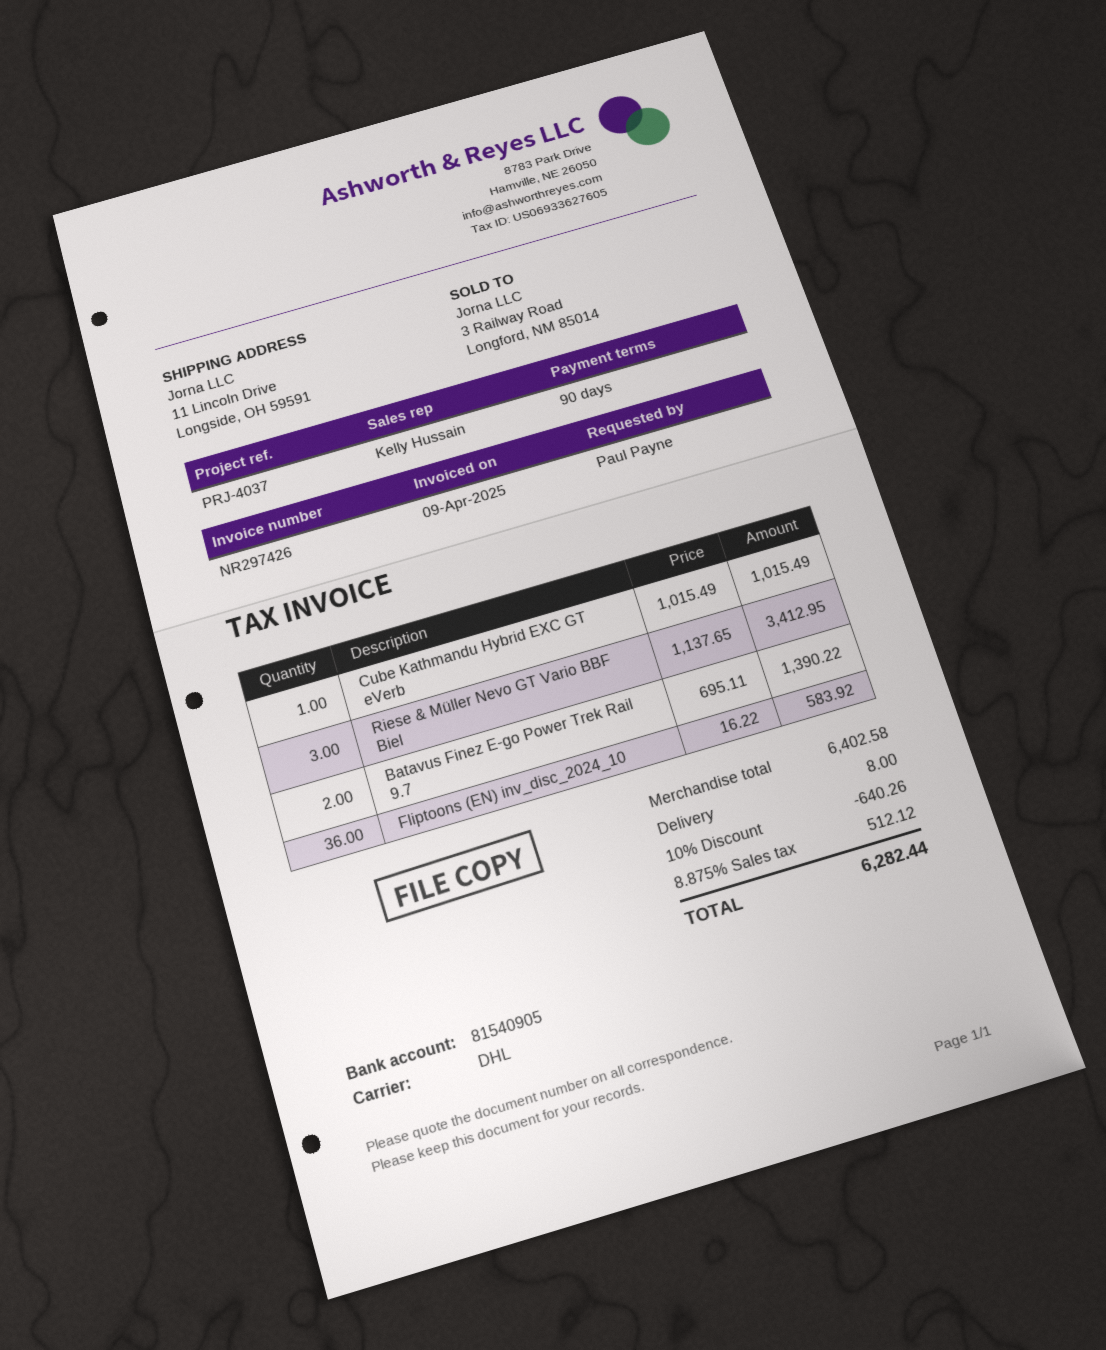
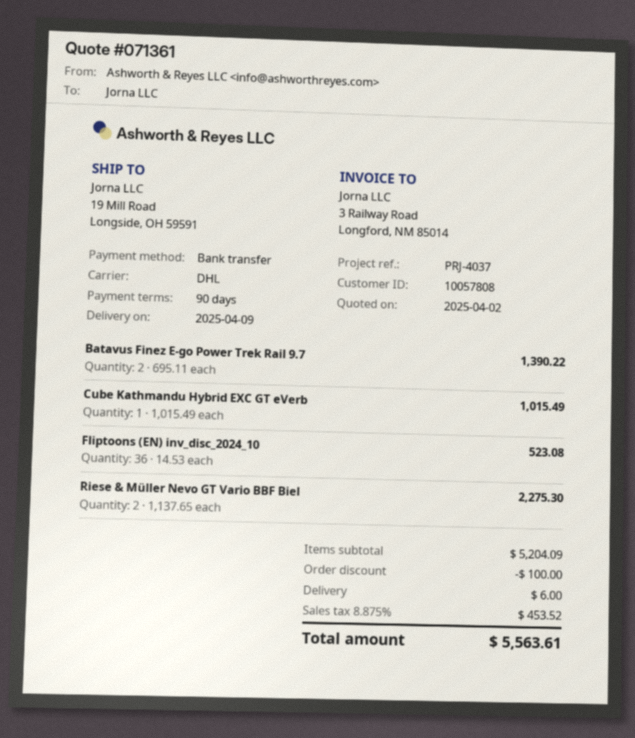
ship to: 11 Lincoln Drive, Longside, OH 59591 -> 19 Mill Road, Longside, OH 59591
Riese & Müller Nevo GT Vario BBF Biel: 3 x 1137.65 = 3412.95 -> 2 x 1137.65 = 2275.30
Fliptoons (EN) inv_disc_2024_10: 36 x 16.22 = 583.92 -> 36 x 14.53 = 523.08
subtotal: 6402.58 -> 5204.09
discount: 640.26 -> 100.00
shipping: 8.00 -> 6.00
tax: 8.875% = 512.12 -> 8.875% = 453.52
total: 6282.44 -> 5563.61

